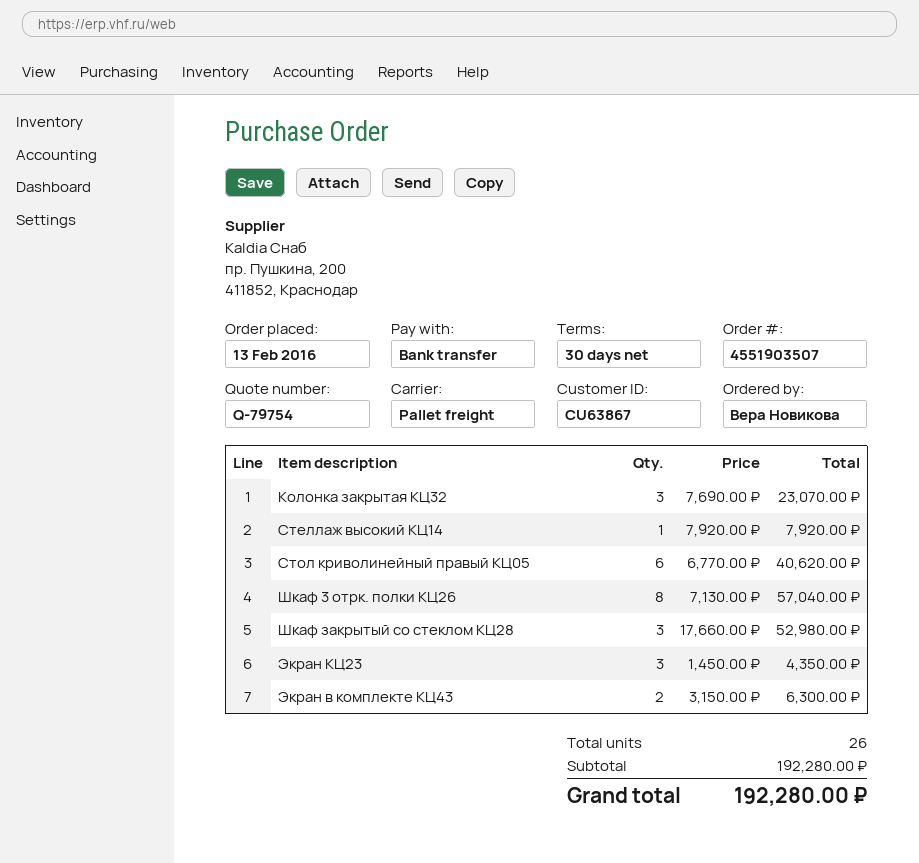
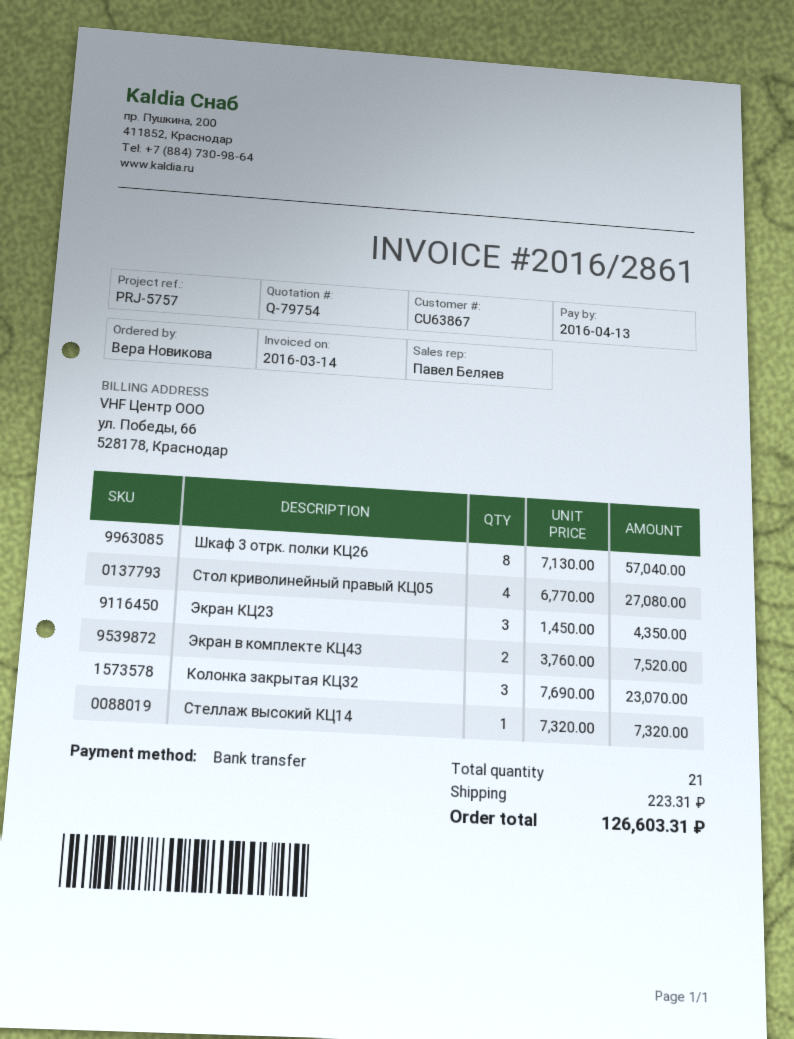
Стеллаж высокий КЦ14: 1 x 7920.00 = 7920.00 -> 1 x 7320.00 = 7320.00
Стол криволинейный правый КЦ05: 6 x 6770.00 = 40620.00 -> 4 x 6770.00 = 27080.00
Шкаф закрытый со стеклом КЦ28: 3 x 17660.00 = 52980.00 -> none
Экран в комплекте КЦ43: 2 x 3150.00 = 6300.00 -> 2 x 3760.00 = 7520.00
total quantity: 26 -> 21
shipping: none -> 223.31
total: 192280.00 -> 126603.31

